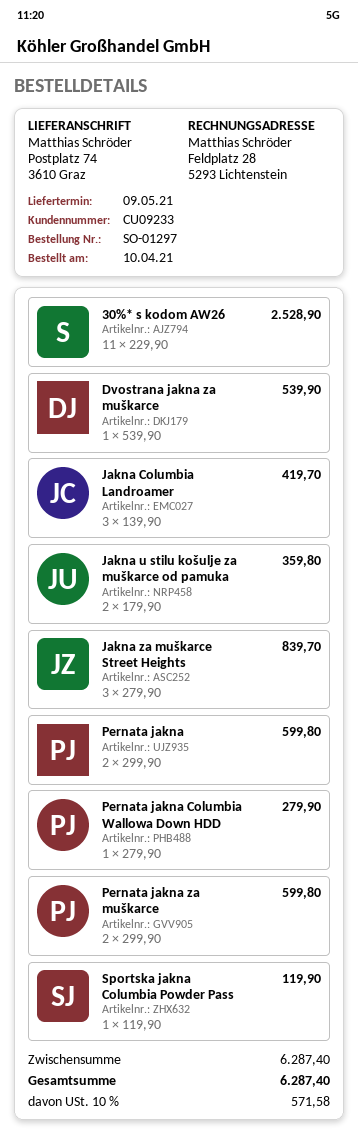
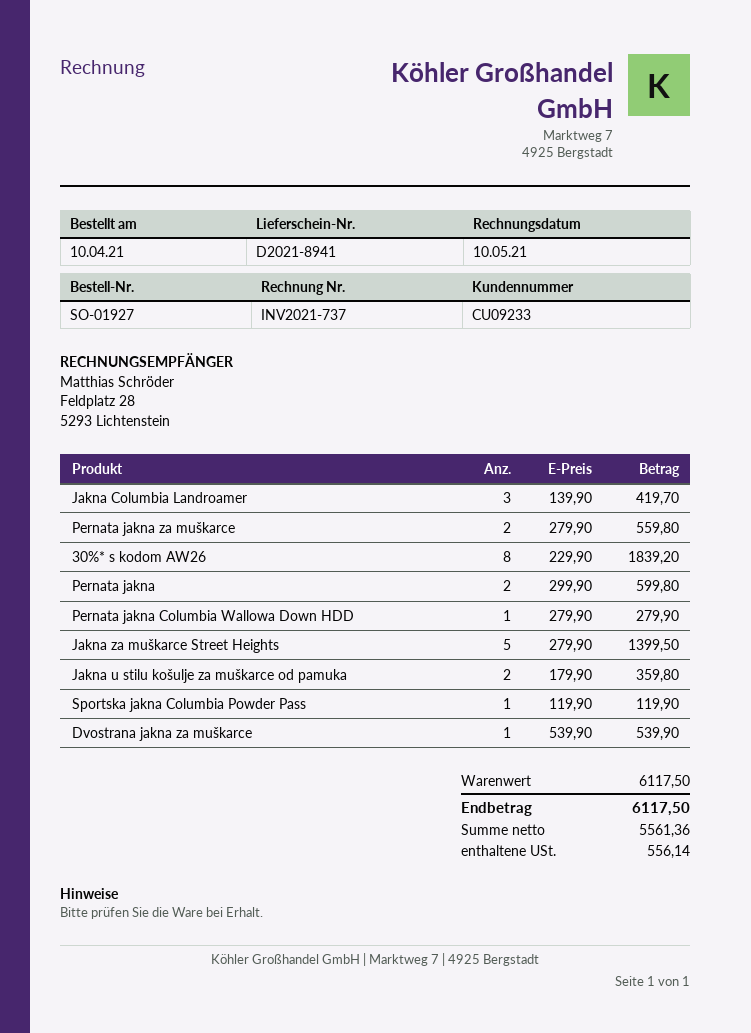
order number: SO-01297 -> SO-01927
30%* s kodom AW26: 11 x 229.90 = 2528.90 -> 8 x 229.90 = 1839.20
Jakna za muškarce Street Heights: 3 x 279.90 = 839.70 -> 5 x 279.90 = 1399.50
Pernata jakna za muškarce: 2 x 299.90 = 599.80 -> 2 x 279.90 = 559.80
subtotal: 6287.40 -> 6117.50
tax: 571.58 -> 556.14
total: 6287.40 -> 6117.50

